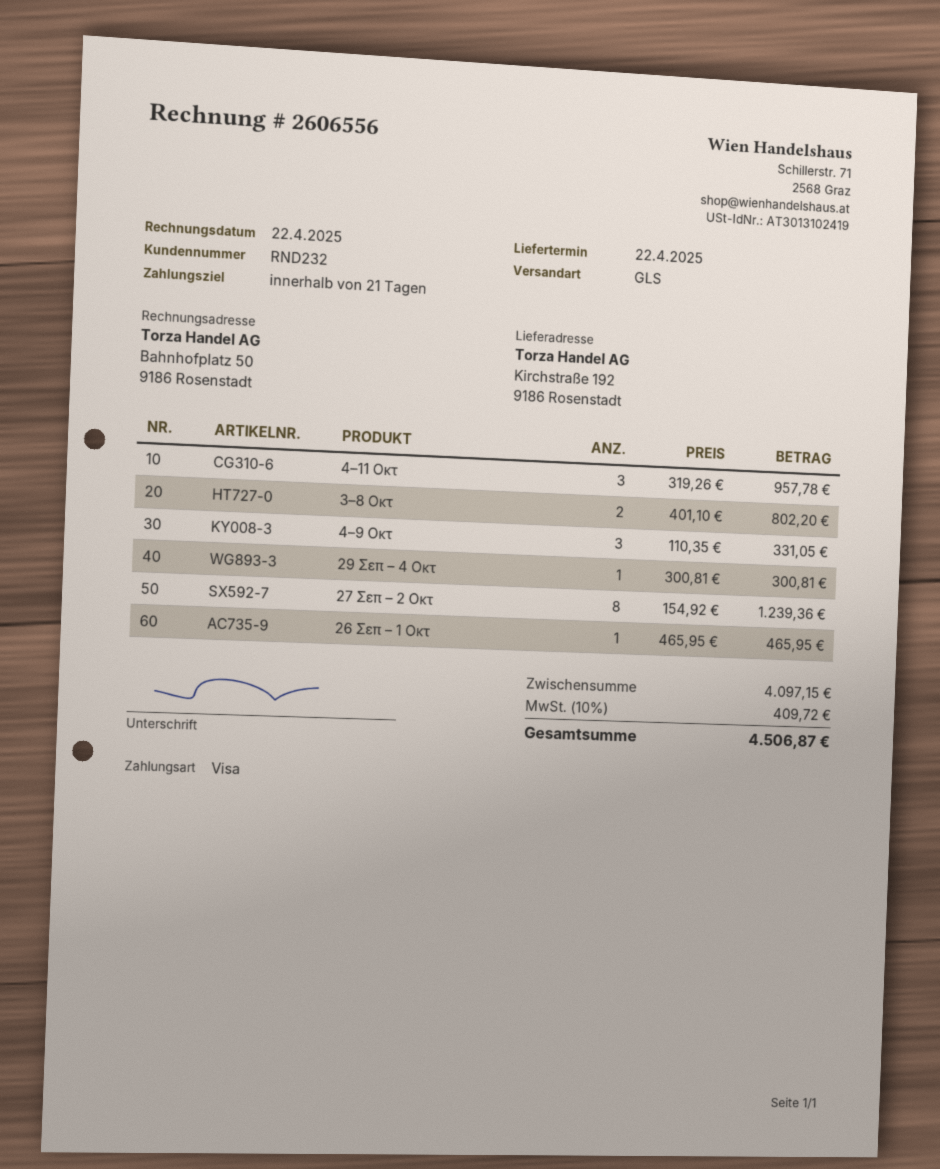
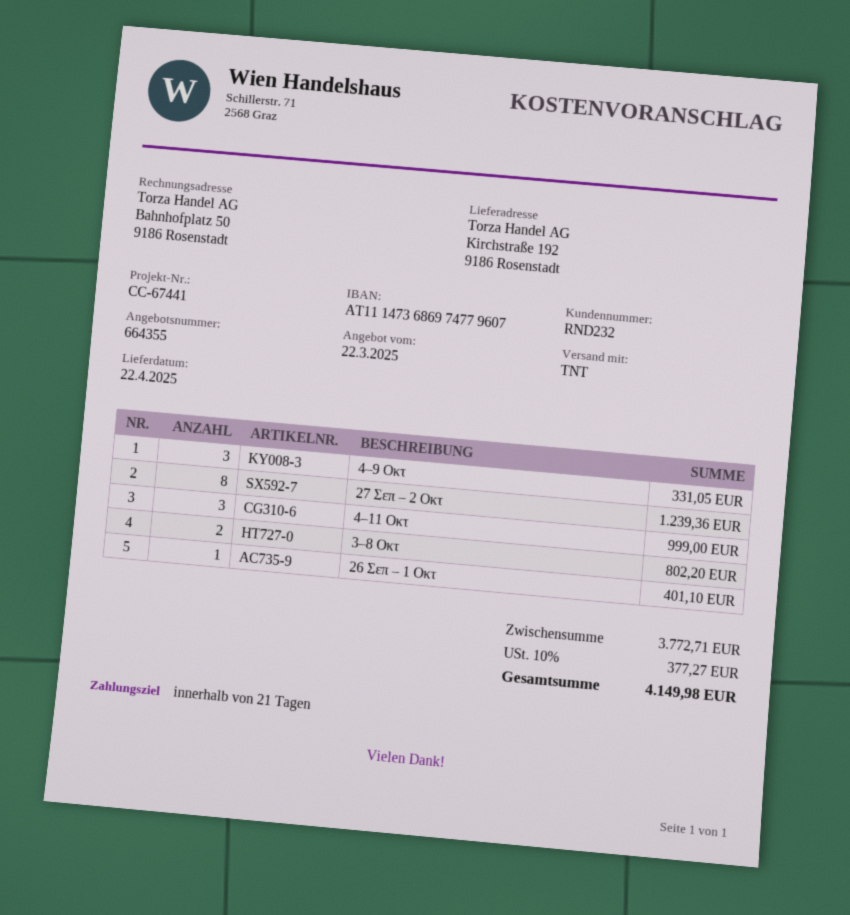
shipping method: GLS -> TNT
4–11 Οκτ: 3 for 957.78 -> 3 for 999.00
29 Σεπ – 4 Οκτ: 1 for 300.81 -> none
26 Σεπ – 1 Οκτ: 1 for 465.95 -> 1 for 401.10
subtotal: 4097.15 -> 3772.71
tax: 10% = 409.72 -> 10% = 377.27
total: 4506.87 -> 4149.98

